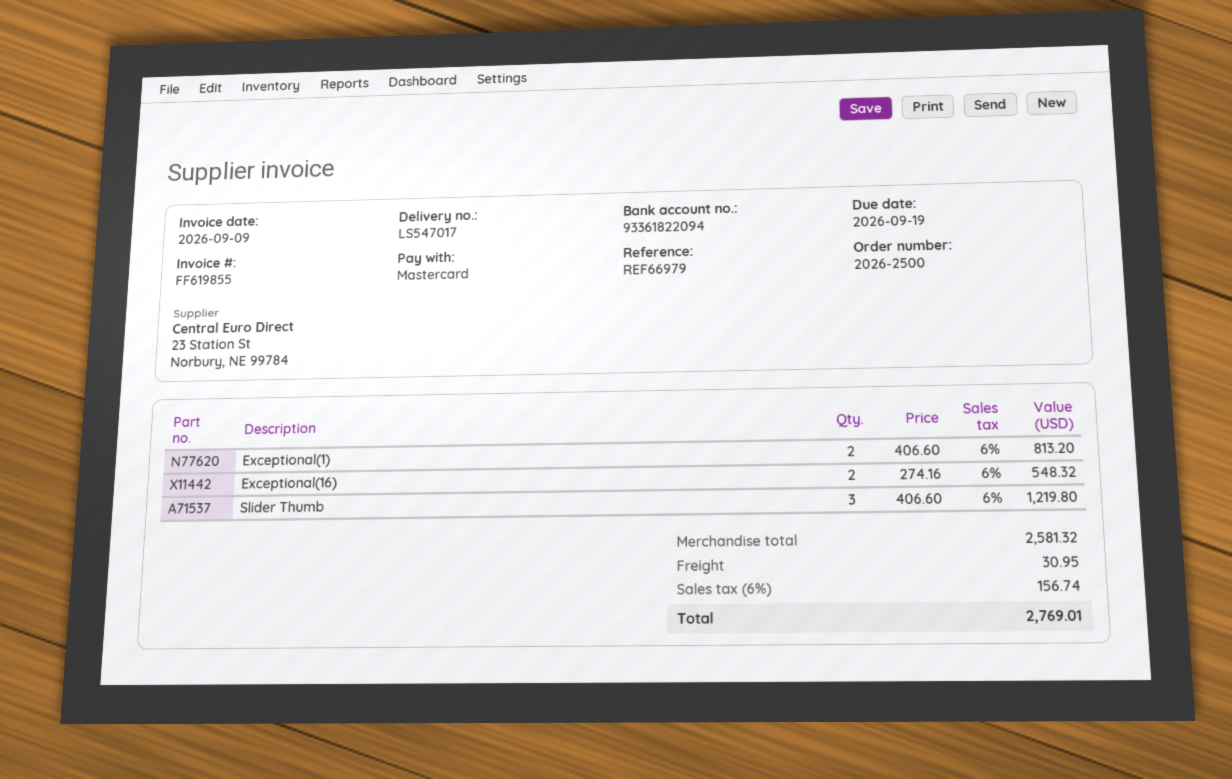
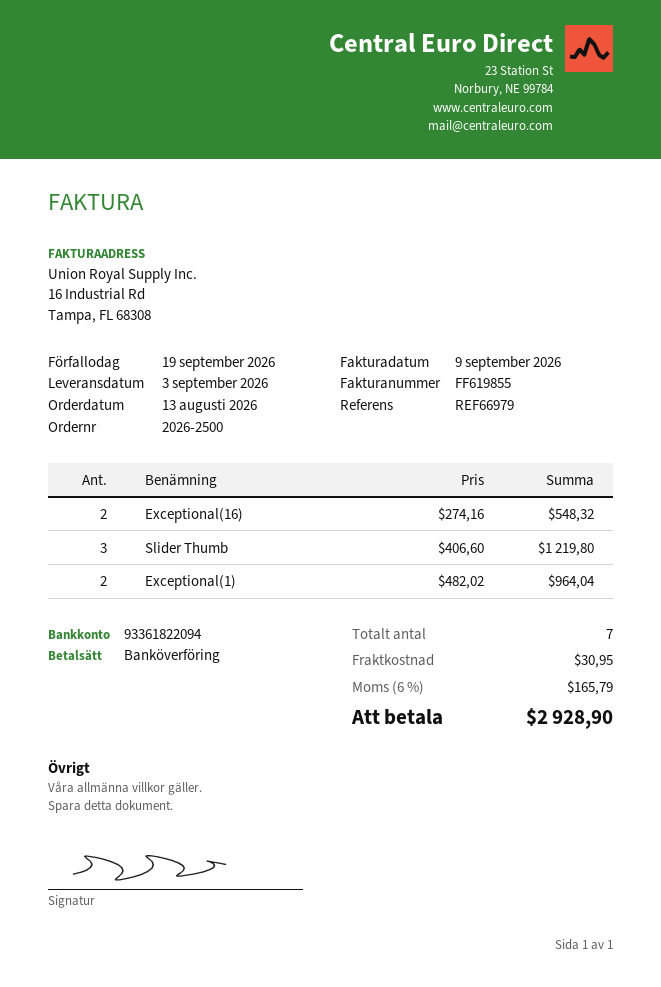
payment method: Mastercard -> bank transfer
Exceptional(1): 2 x 406.60 = 813.20 -> 2 x 482.02 = 964.04
tax: 6% = 156.74 -> 6% = 165.79
total: 2769.01 -> 2928.90

